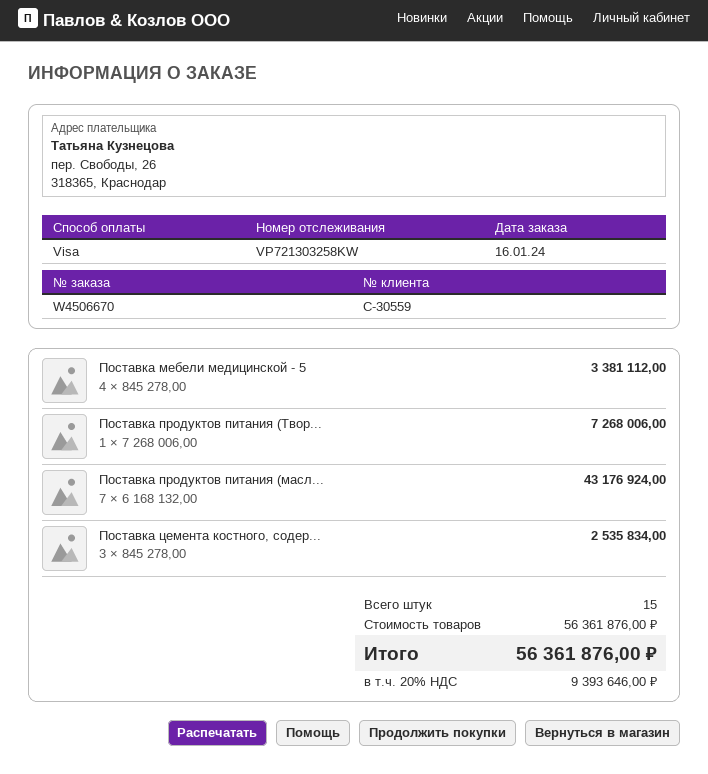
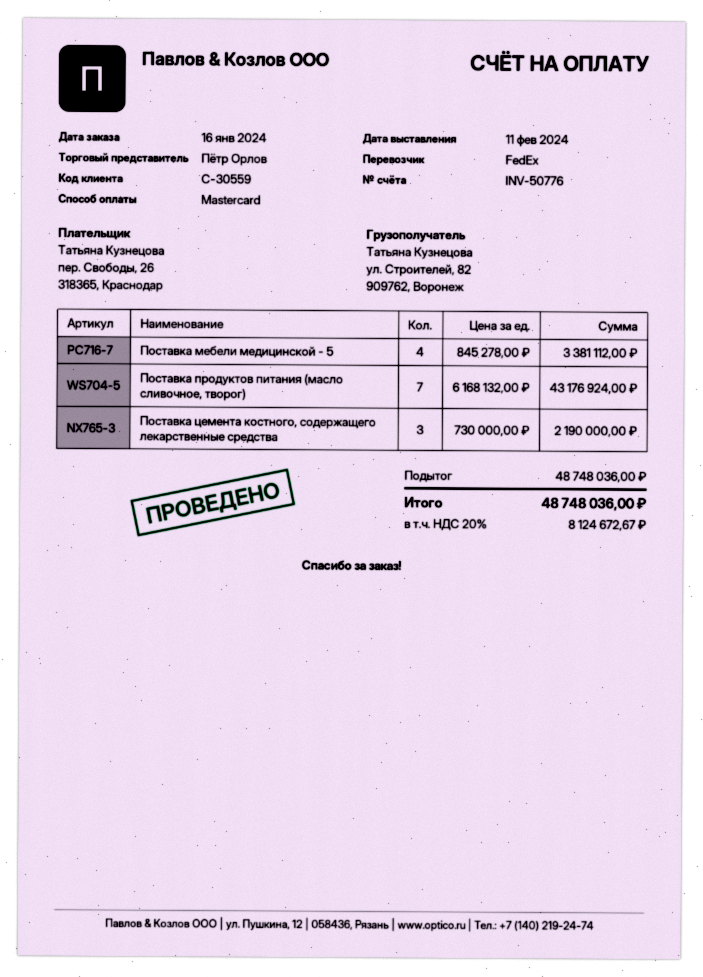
payment method: Visa -> Mastercard
Поставка продуктов питания (Твор...: 1 x 7268006.00 = 7268006.00 -> none
Поставка цемента костного, содер...: 3 x 845278.00 = 2535834.00 -> 3 x 730000.00 = 2190000.00
subtotal: 56361876.00 -> 48748036.00
tax: 20% = 9393646.00 -> 20% = 8124672.67
total: 56361876.00 -> 48748036.00

